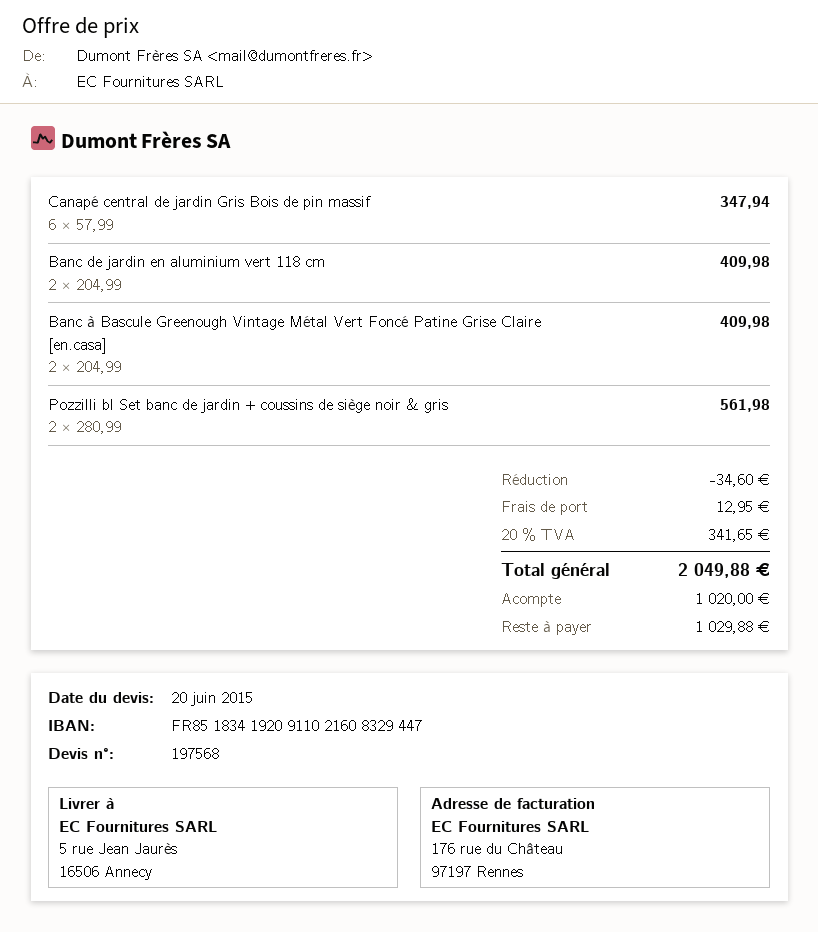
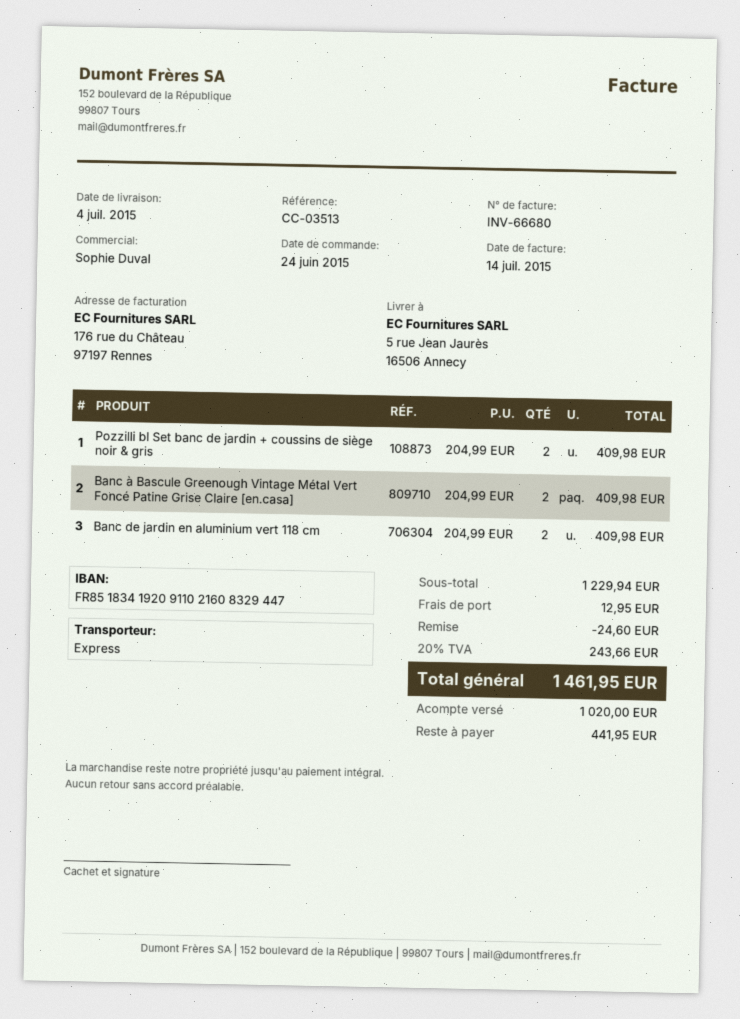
Canapé central de jardin Gris Bois de pin massif: 6 x 57.99 = 347.94 -> none
Pozzilli bl Set banc de jardin + coussins de siège noir & gris: 2 x 280.99 = 561.98 -> 2 x 204.99 = 409.98
discount: 34.60 -> 24.60
tax: 20% = 341.65 -> 20% = 243.66
total: 2049.88 -> 1461.95
balance: 1029.88 -> 441.95

